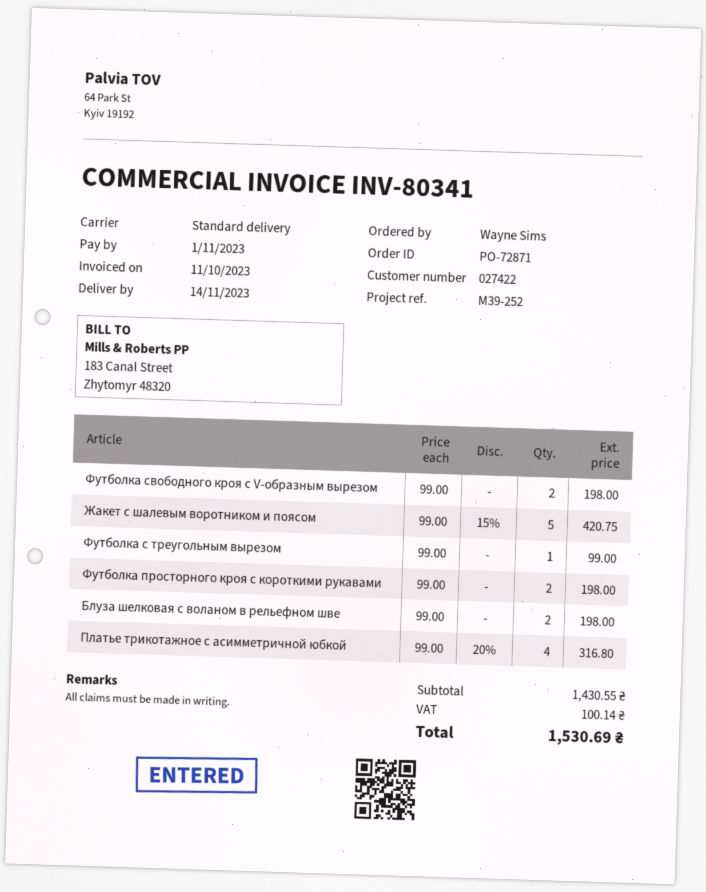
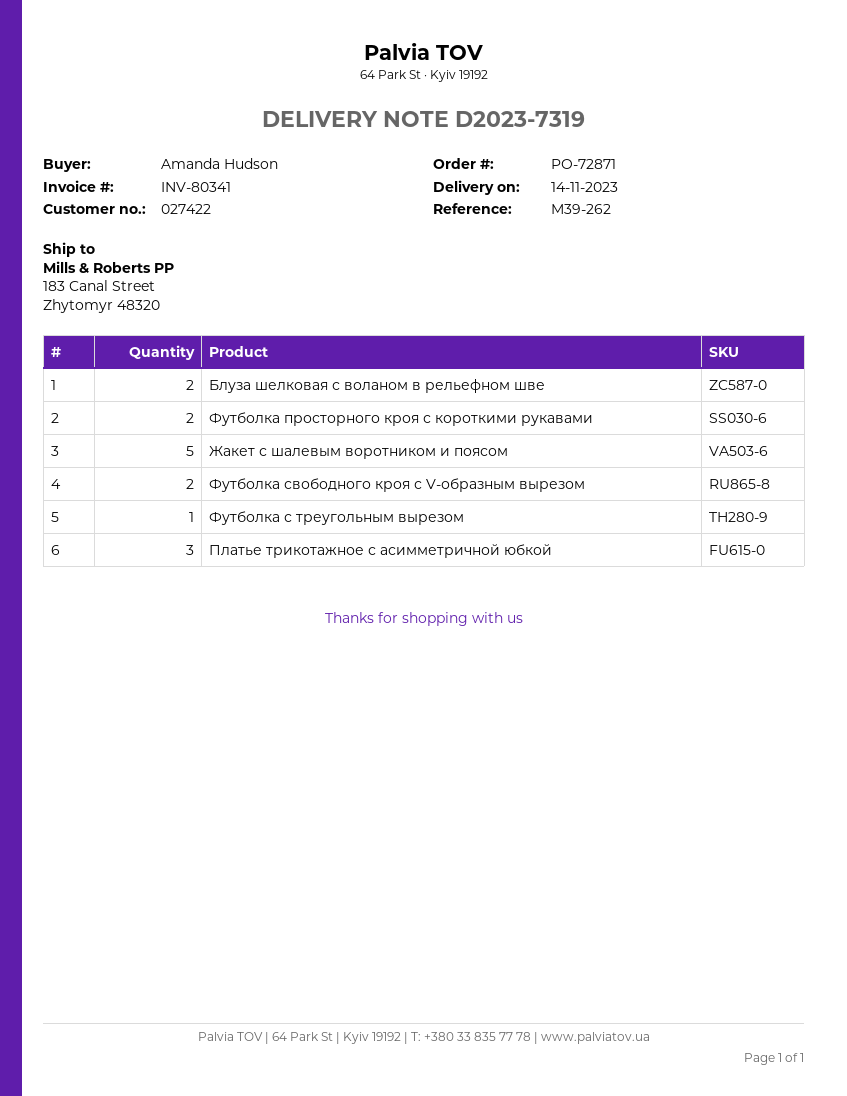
reference: M39-252 -> M39-262
ordered by: Wayne Sims -> Amanda Hudson
Платье трикотажное с асимметричной юбкой: 4 -> 3

